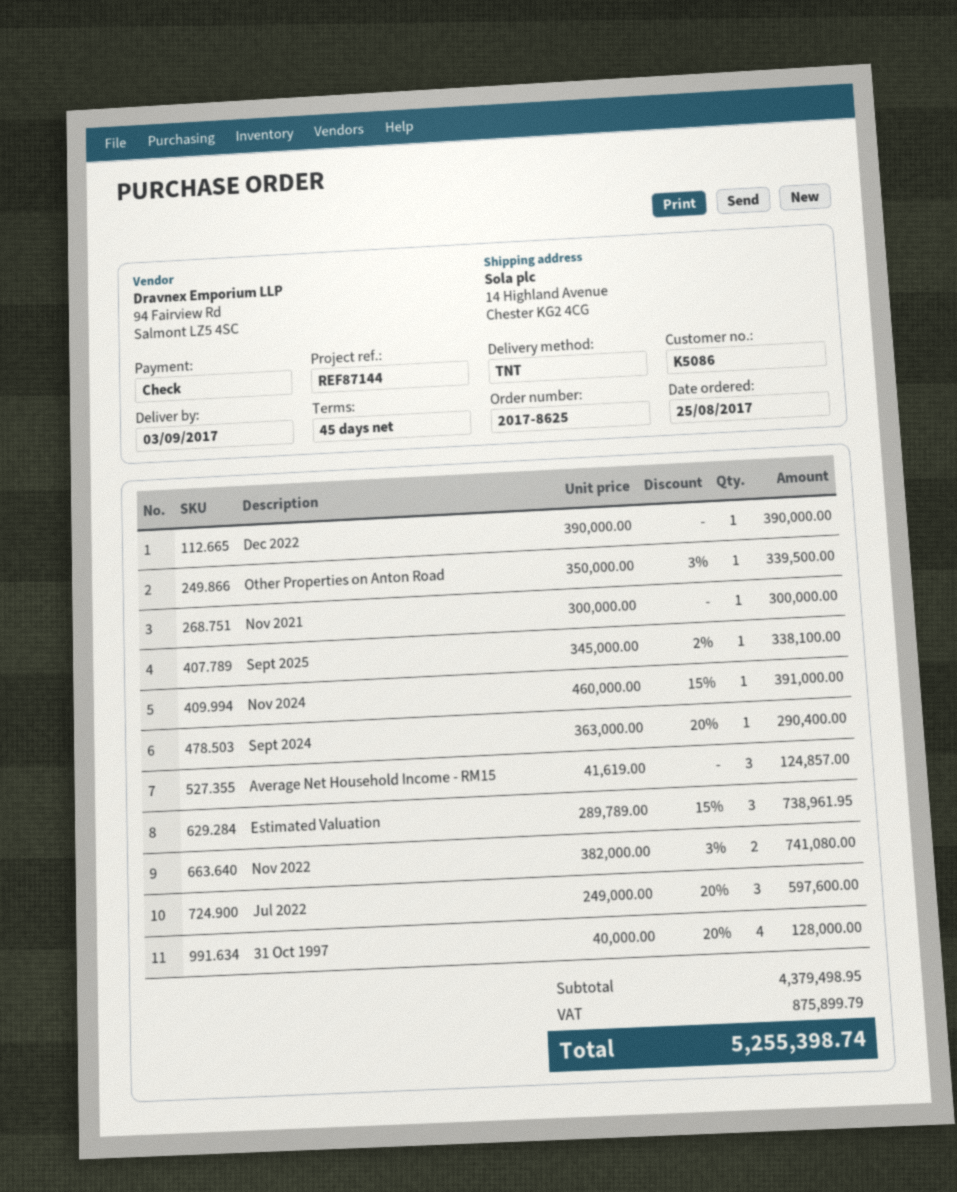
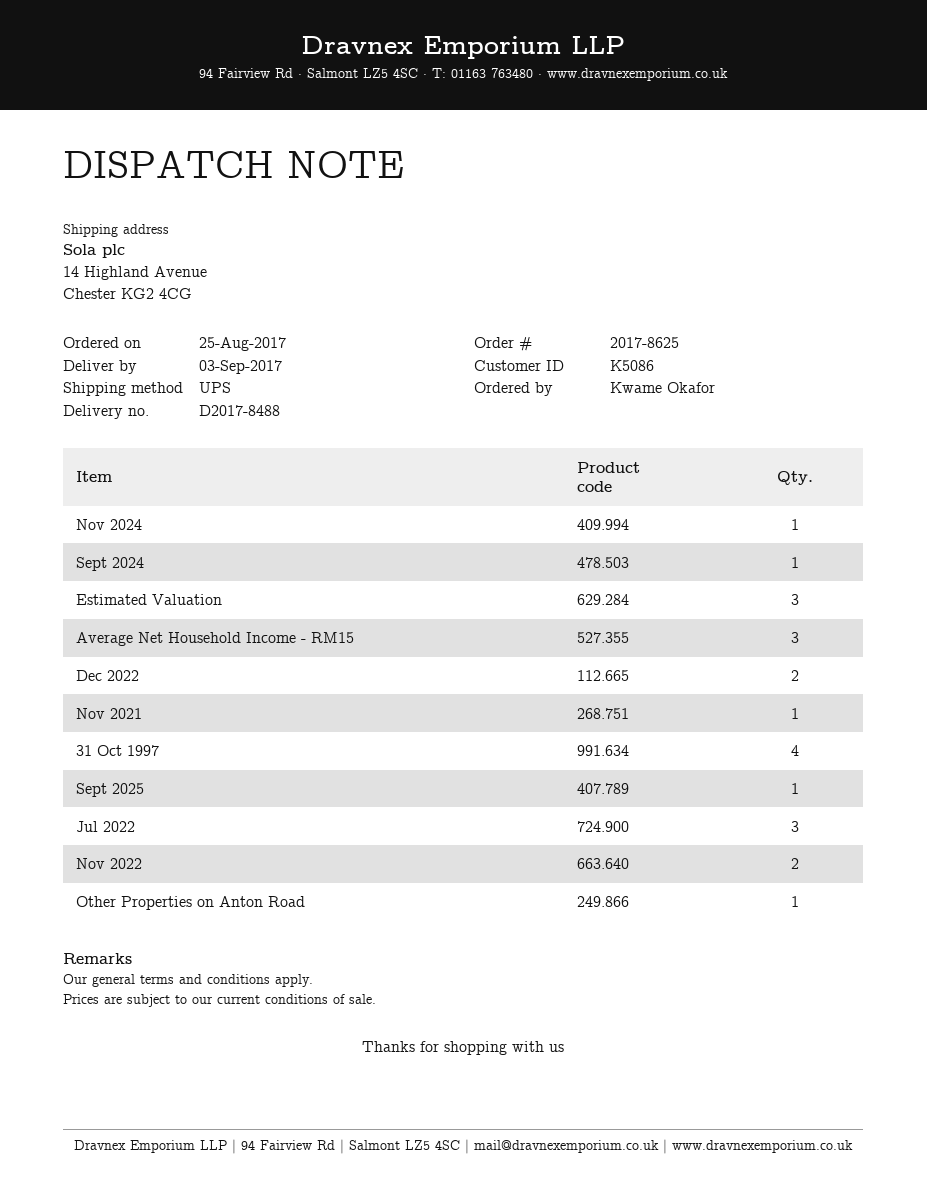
shipping method: TNT -> UPS
Dec 2022: 1 -> 2

